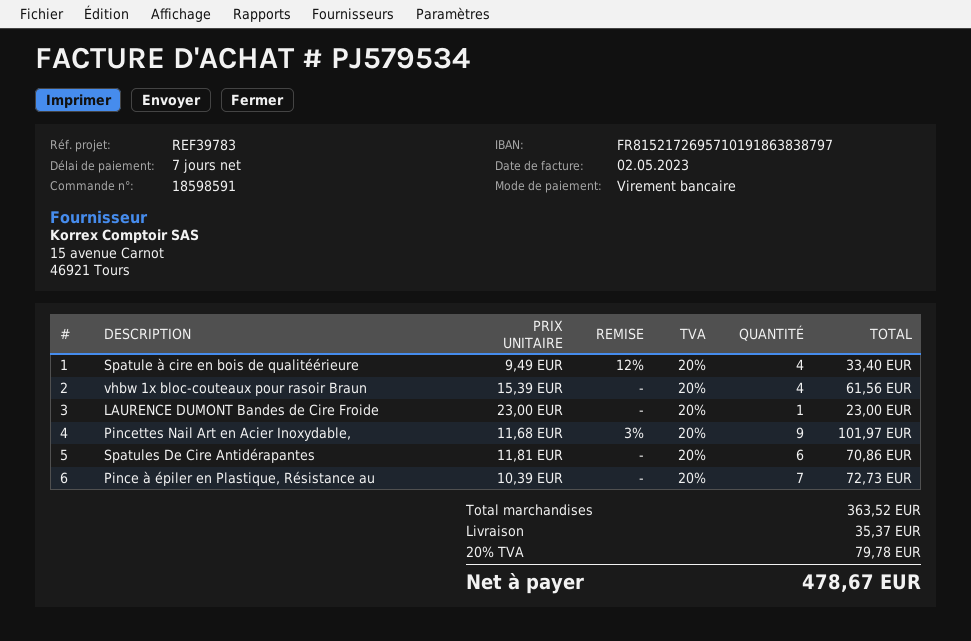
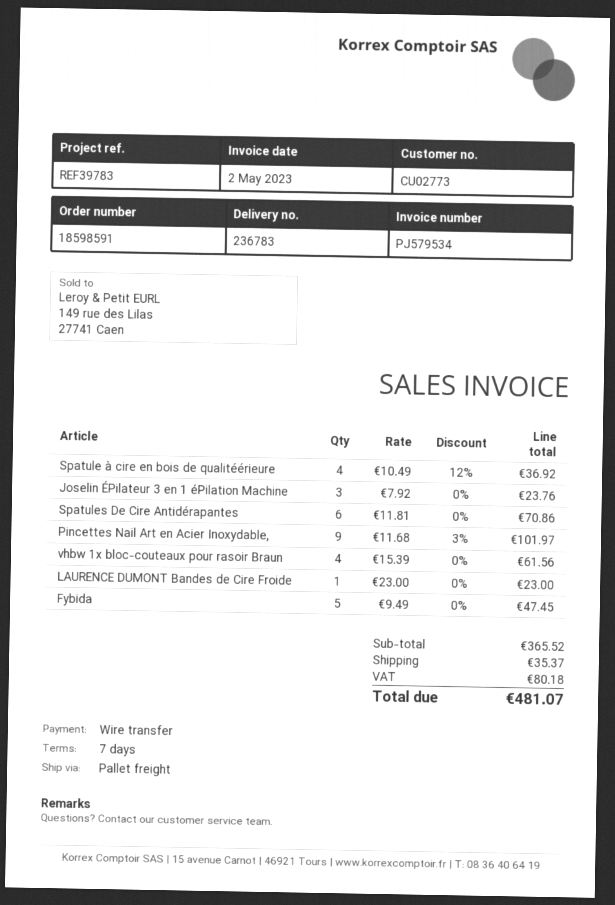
Spatule à cire en bois de qualitéérieure: 4 x 9.49 - 12% = 33.40 -> 4 x 10.49 - 12% = 36.92
Pince à épiler en Plastique, Résistance au: 7 x 10.39 = 72.73 -> none
Joselin ÉPilateur 3 en 1 éPilation Machine: none -> 3 x 7.92 = 23.76
Fybida: none -> 5 x 9.49 = 47.45
subtotal: 363.52 -> 365.52
tax: 79.78 -> 80.18
total: 478.67 -> 481.07

